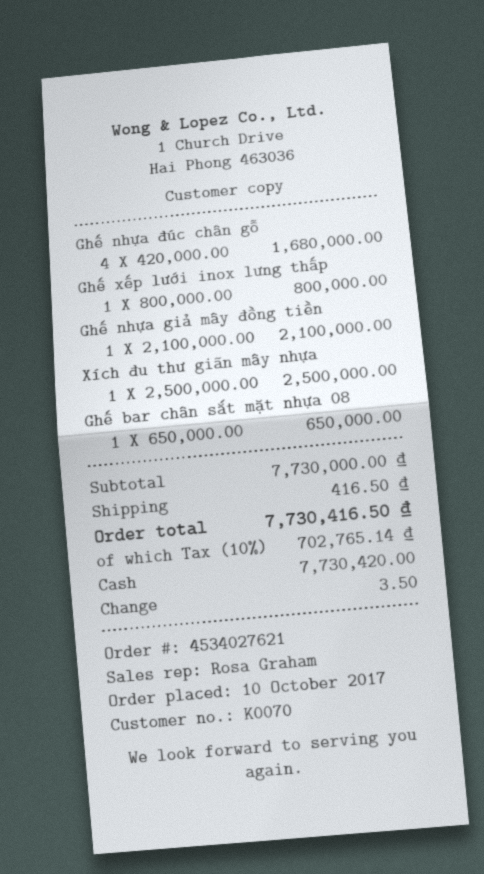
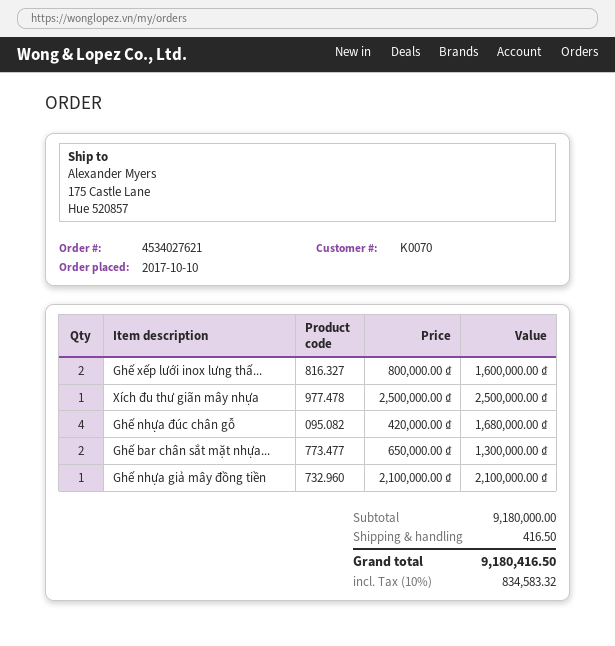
Ghế xếp lưới inox lưng thấp: 1 x 800000.00 = 800000.00 -> 2 x 800000.00 = 1600000.00
Ghế bar chân sắt mặt nhựa 08: 1 x 650000.00 = 650000.00 -> 2 x 650000.00 = 1300000.00
subtotal: 7730000.00 -> 9180000.00
tax: 10% = 702765.14 -> 10% = 834583.32
total: 7730416.50 -> 9180416.50

